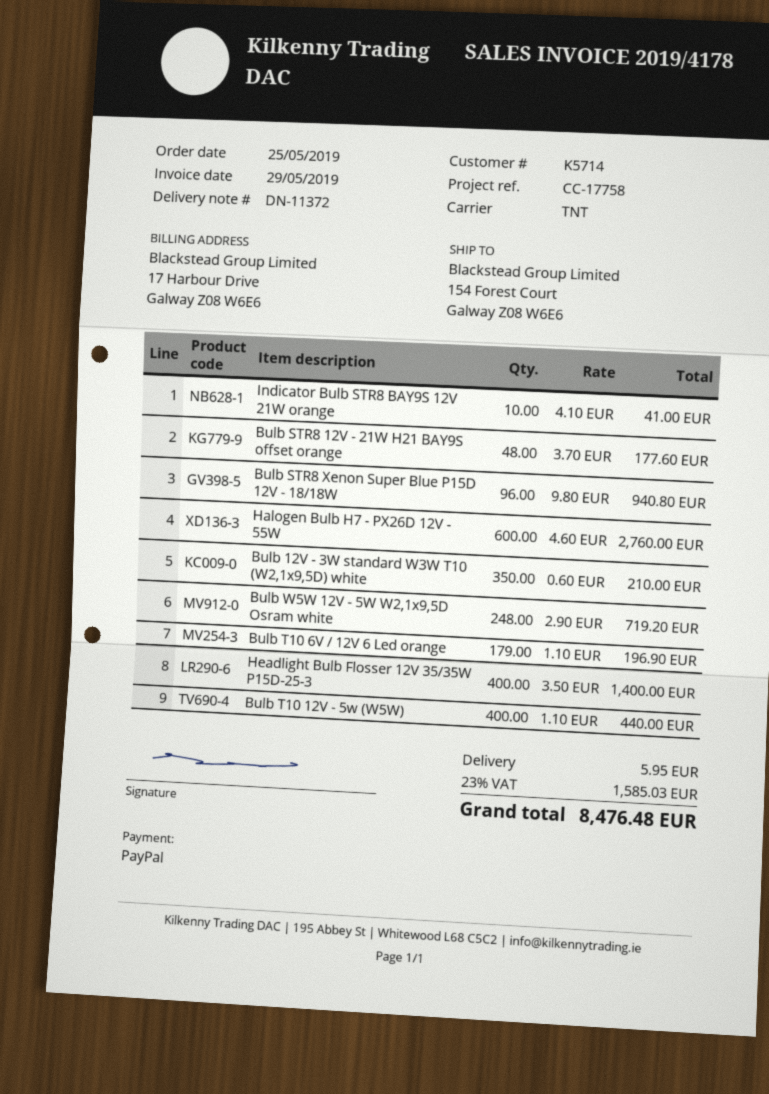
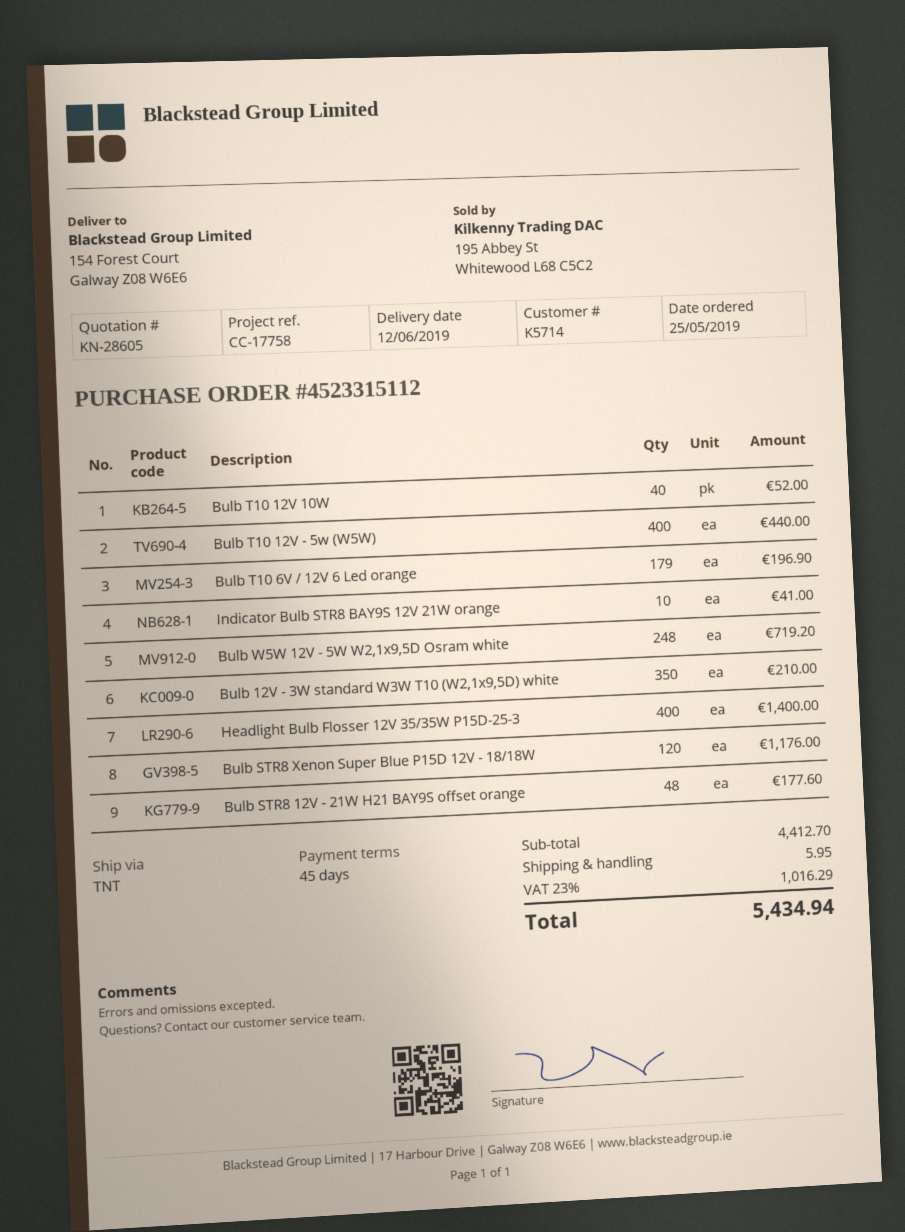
Bulb STR8 Xenon Super Blue P15D 12V - 18/18W: 96 for 940.80 -> 120 for 1176.00
Halogen Bulb H7 - PX26D 12V - 55W: 600 for 2760.00 -> none
Bulb T10 12V 10W: none -> 40 for 52.00
tax: 23% = 1585.03 -> 23% = 1016.29
total: 8476.48 -> 5434.94

